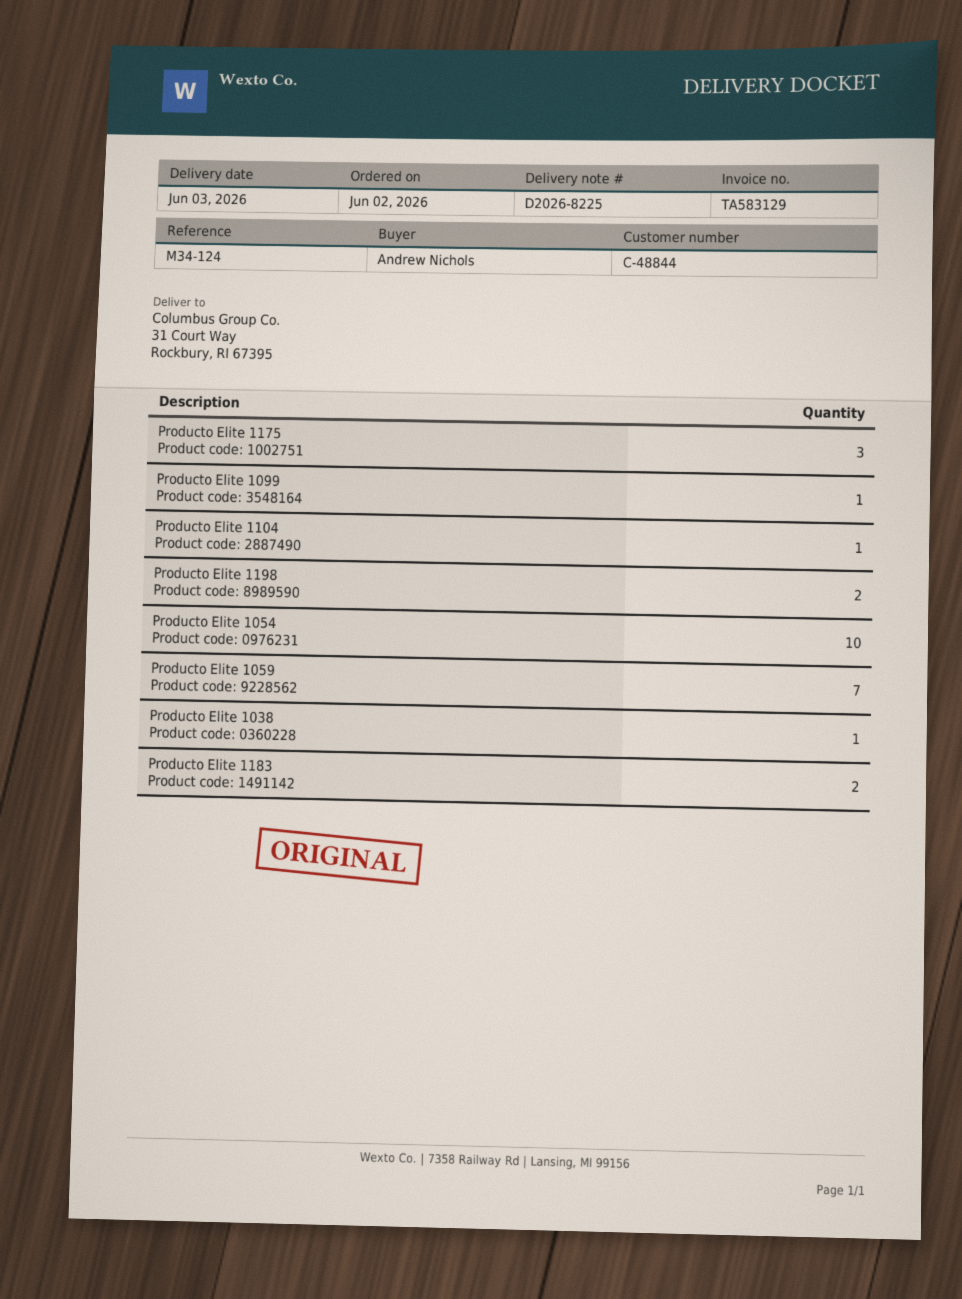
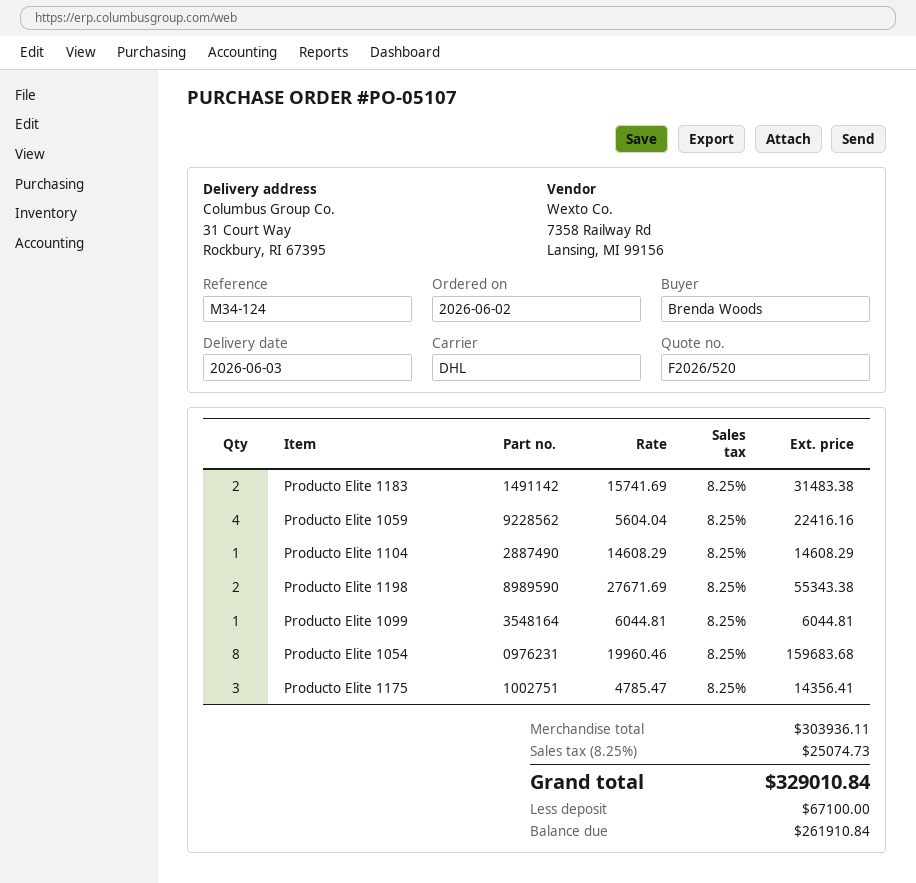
ordered by: Andrew Nichols -> Brenda Woods
Producto Elite 1054: 10 -> 8
Producto Elite 1059: 7 -> 4
Producto Elite 1038: 1 -> none

